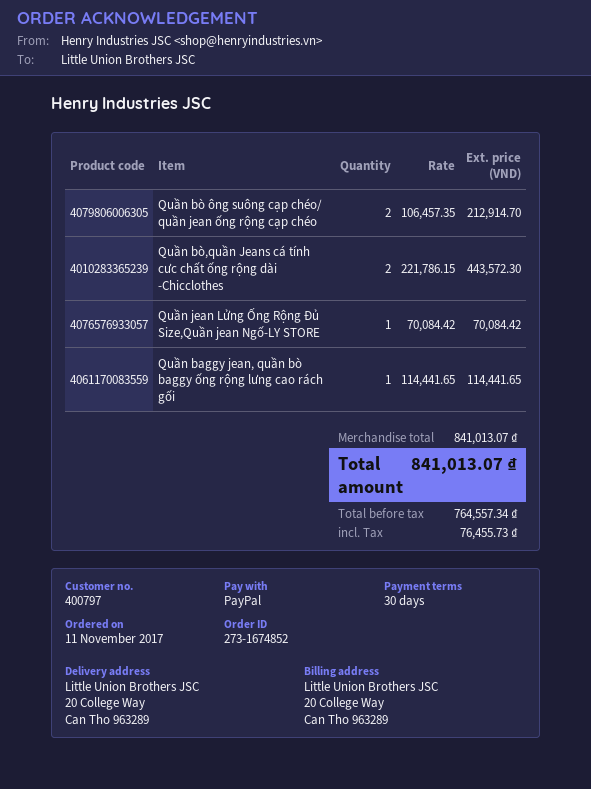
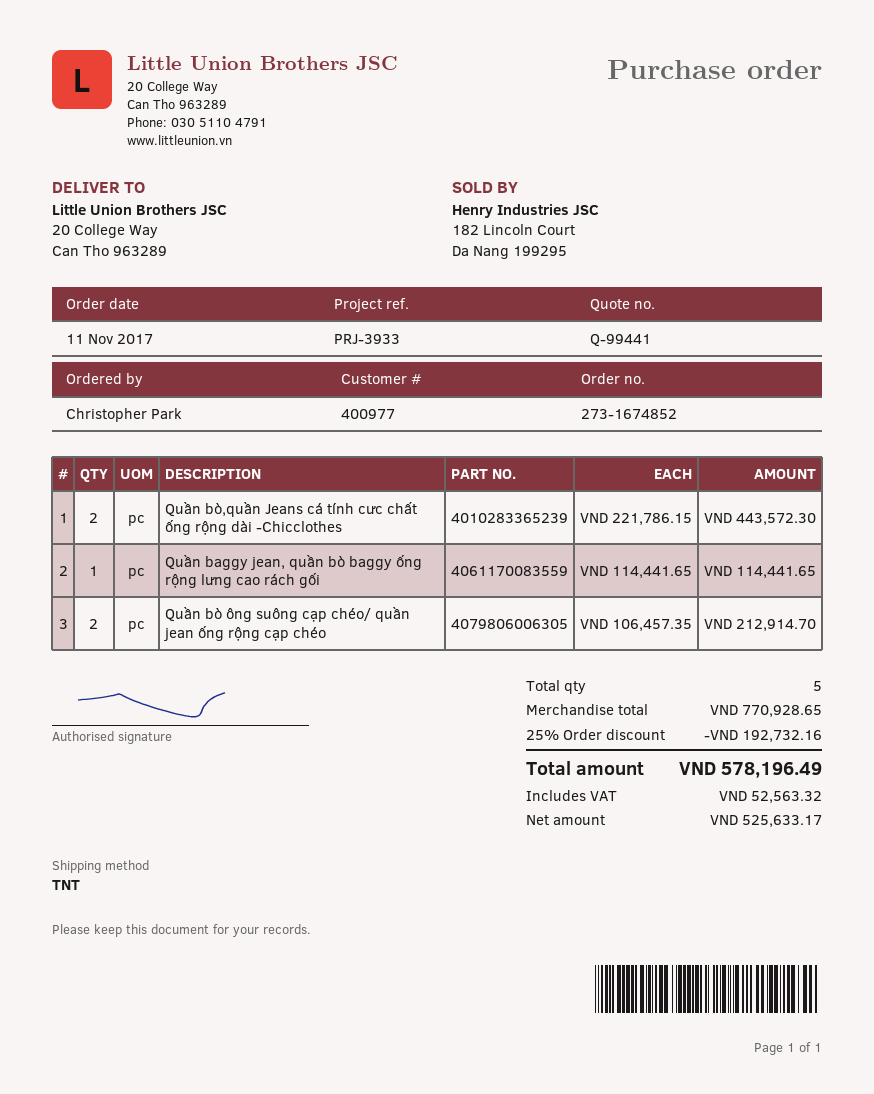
customer number: 400797 -> 400977
Quần jean Lửng Ống Rộng Đủ Size,Quần jean Ngố-LY STORE: 1 x 70084.42 = 70084.42 -> none
subtotal: 841013.07 -> 770928.65
discount: none -> 25% = 192732.16
net: 764557.34 -> 525633.17
tax: 76455.73 -> 52563.32
total: 841013.07 -> 578196.49

